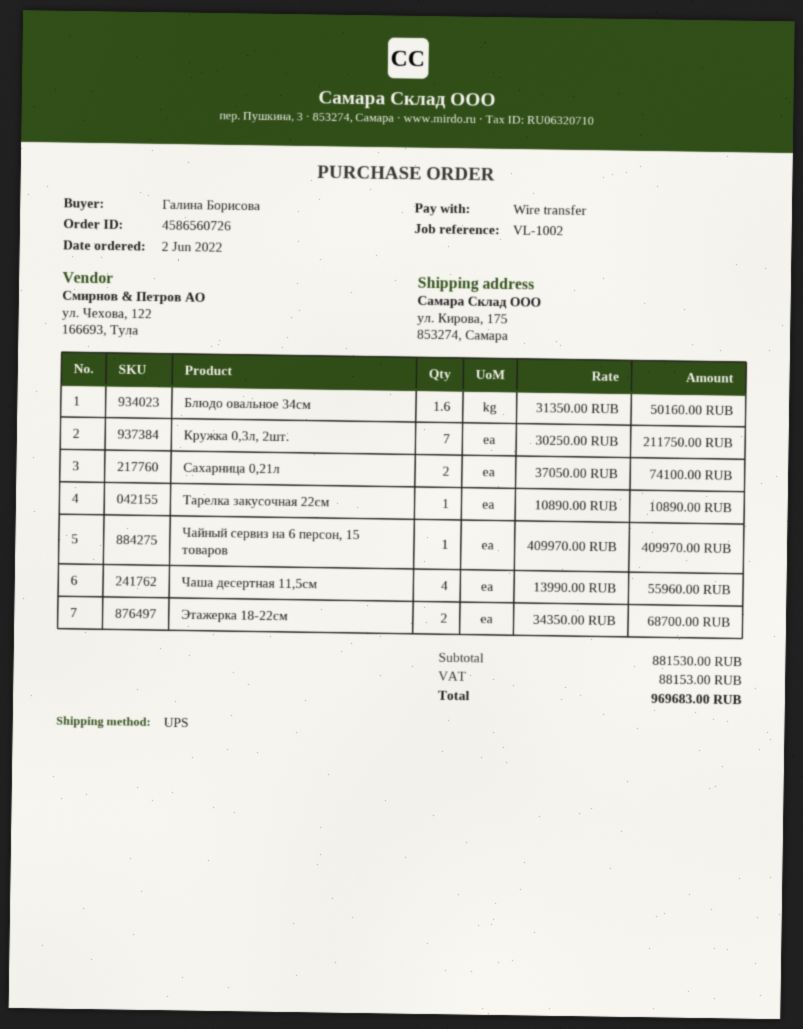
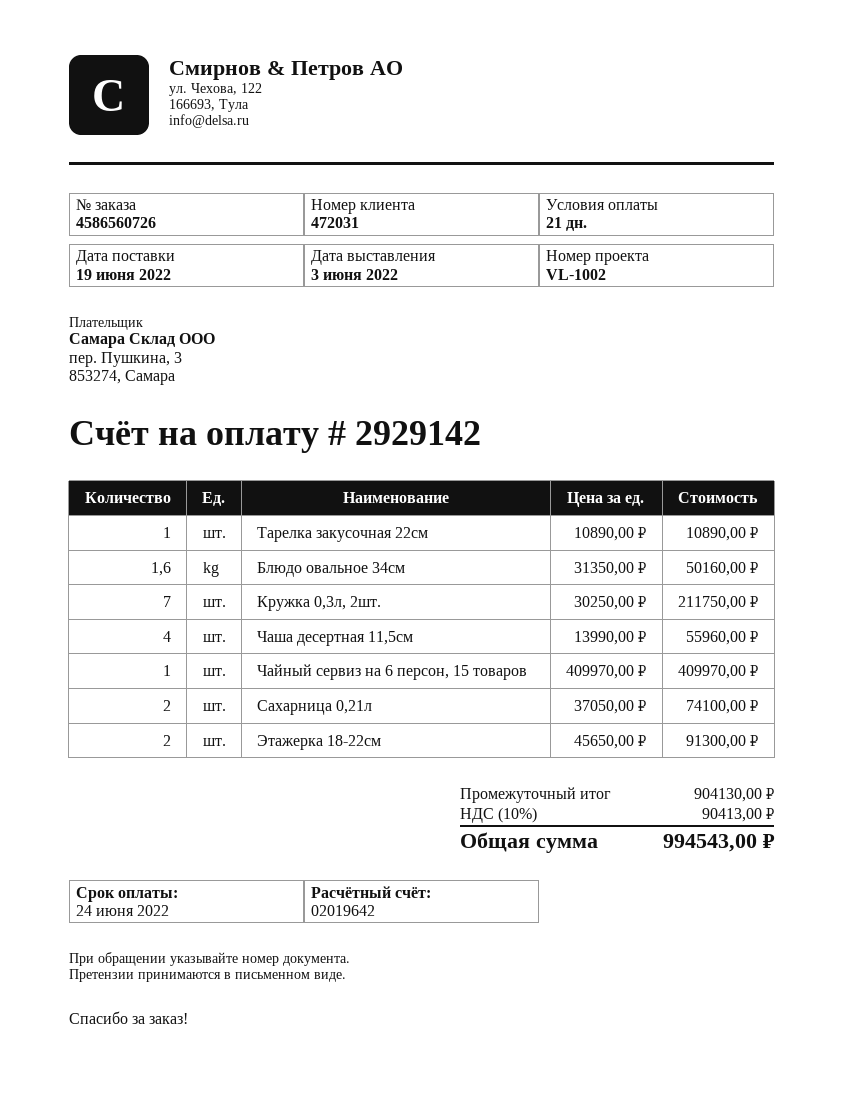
Этажерка 18-22см: 2 x 34350.00 = 68700.00 -> 2 x 45650.00 = 91300.00
subtotal: 881530.00 -> 904130.00
tax: 88153.00 -> 90413.00
total: 969683.00 -> 994543.00

